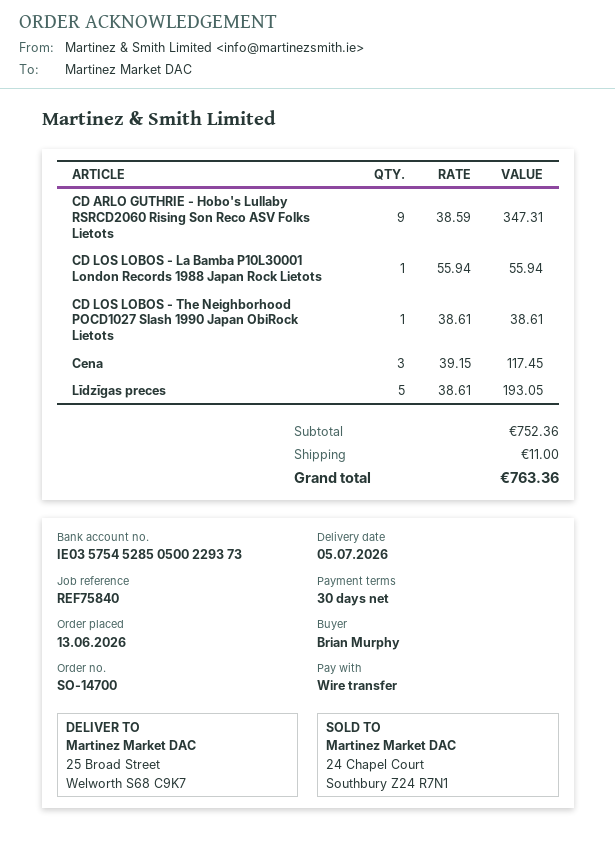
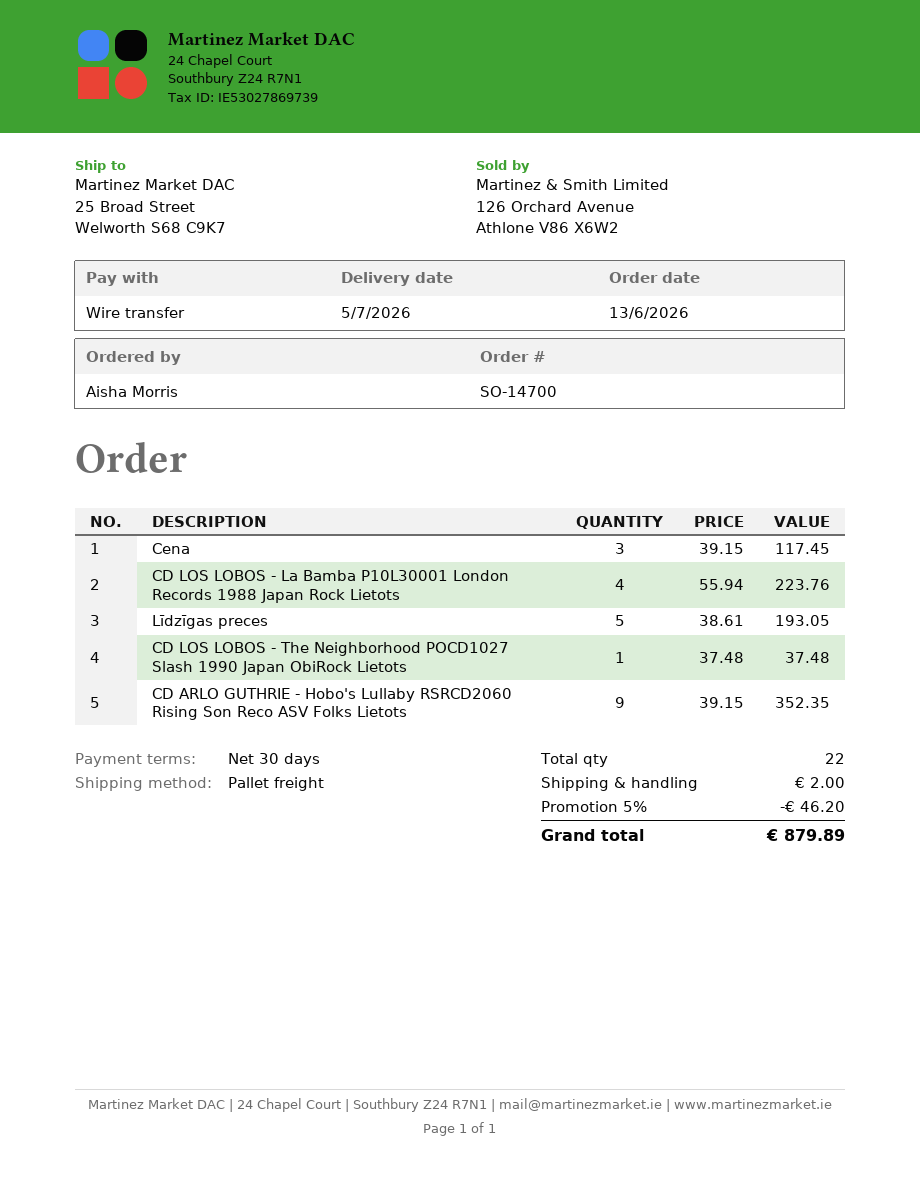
ordered by: Brian Murphy -> Aisha Morris
CD ARLO GUTHRIE - Hobo's Lullaby RSRCD2060 Rising Son Reco ASV Folks Lietots: 9 x 38.59 = 347.31 -> 9 x 39.15 = 352.35
CD LOS LOBOS - La Bamba P10L30001 London Records 1988 Japan Rock Lietots: 1 x 55.94 = 55.94 -> 4 x 55.94 = 223.76
CD LOS LOBOS - The Neighborhood POCD1027 Slash 1990 Japan ObiRock Lietots: 1 x 38.61 = 38.61 -> 1 x 37.48 = 37.48
discount: none -> 5% = 46.20
shipping: 11.00 -> 2.00
total: 763.36 -> 879.89

